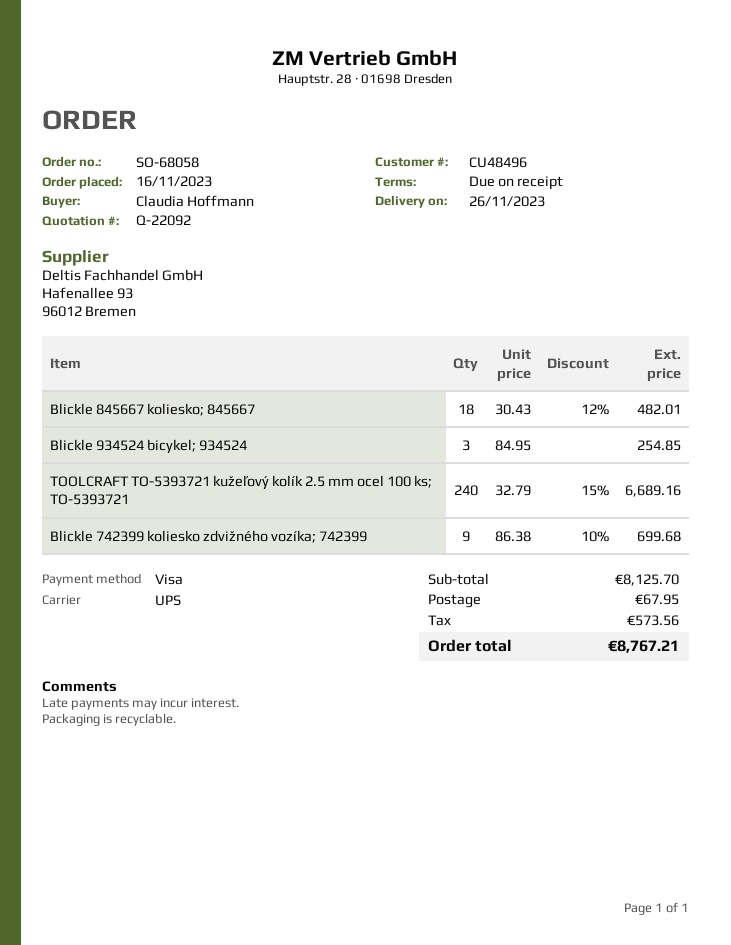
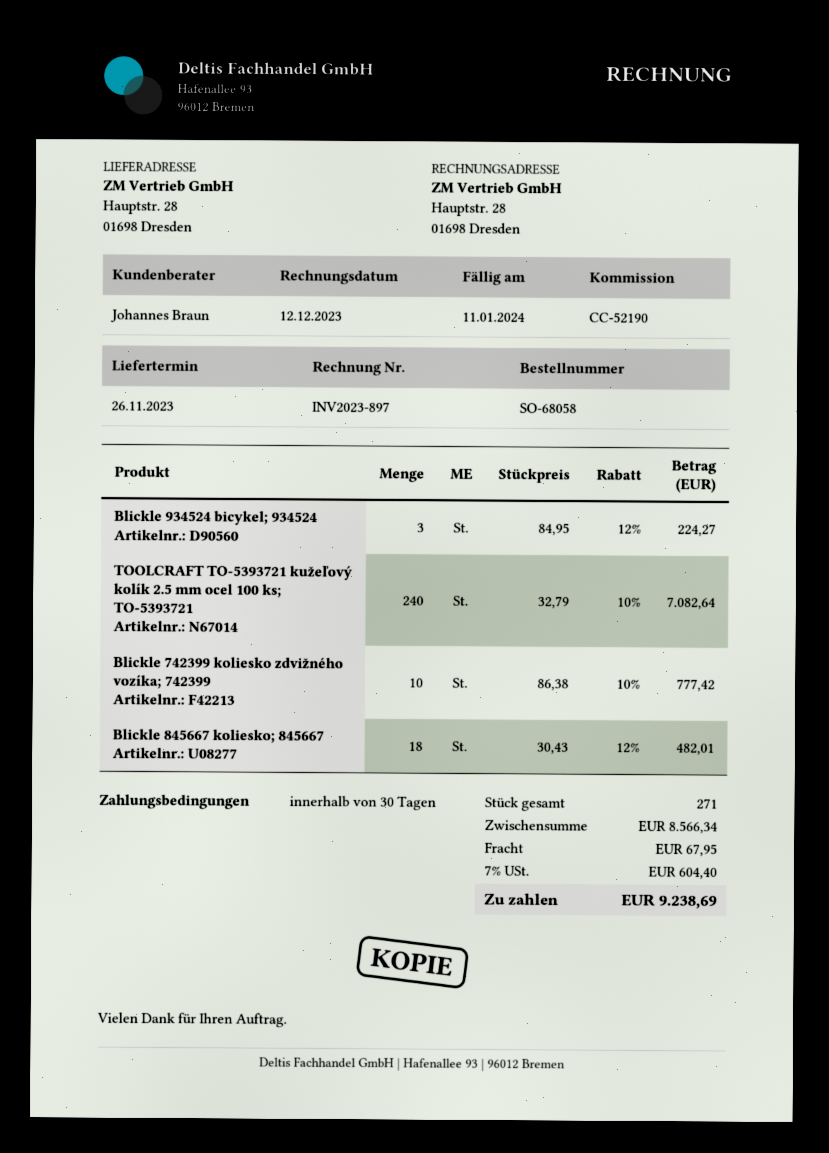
payment terms: on receipt -> 30 days
Blickle 934524 bicykel; 934524: 3 x 84.95 = 254.85 -> 3 x 84.95 - 12% = 224.27
TOOLCRAFT TO-5393721 kužeľový kolík 2.5 mm ocel 100 ks; TO-5393721: 240 x 32.79 - 15% = 6689.16 -> 240 x 32.79 - 10% = 7082.64
Blickle 742399 koliesko zdvižného vozíka; 742399: 9 x 86.38 - 10% = 699.68 -> 10 x 86.38 - 10% = 777.42
subtotal: 8125.70 -> 8566.34
tax: 573.56 -> 604.40
total: 8767.21 -> 9238.69

